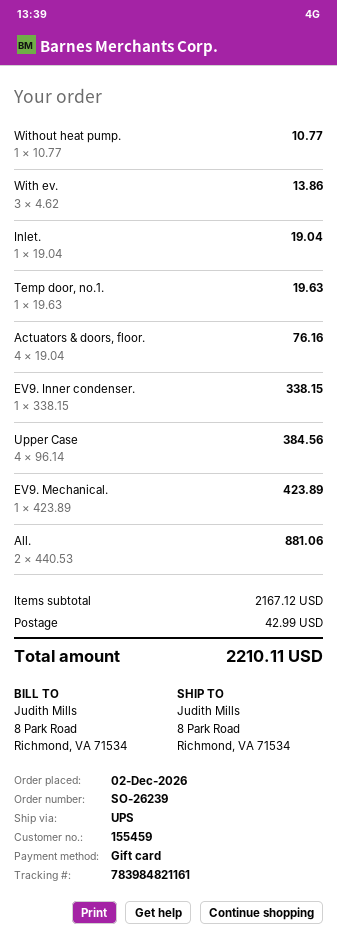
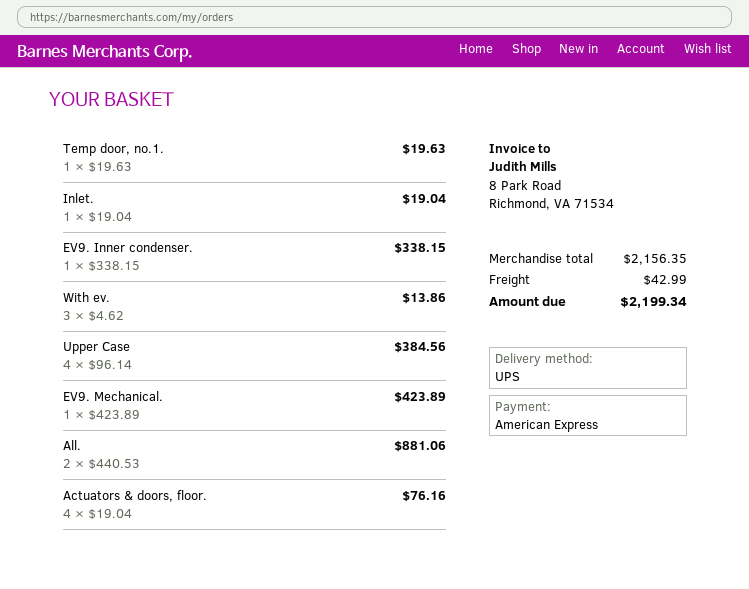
payment method: gift card -> American Express
Without heat pump.: 1 x 10.77 = 10.77 -> none
subtotal: 2167.12 -> 2156.35
total: 2210.11 -> 2199.34

